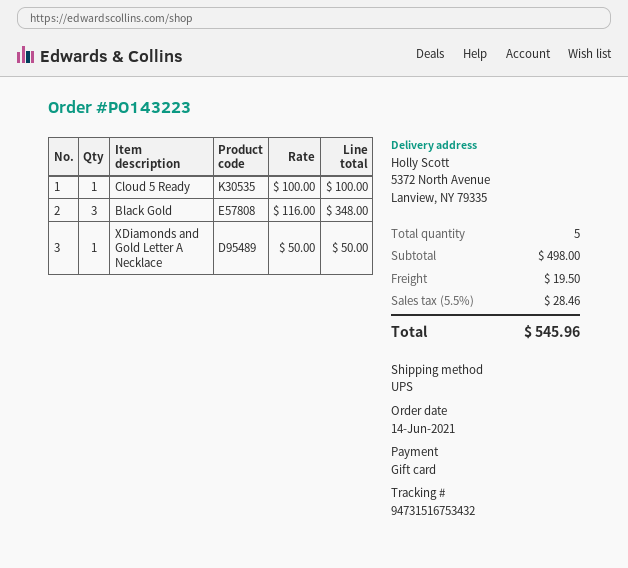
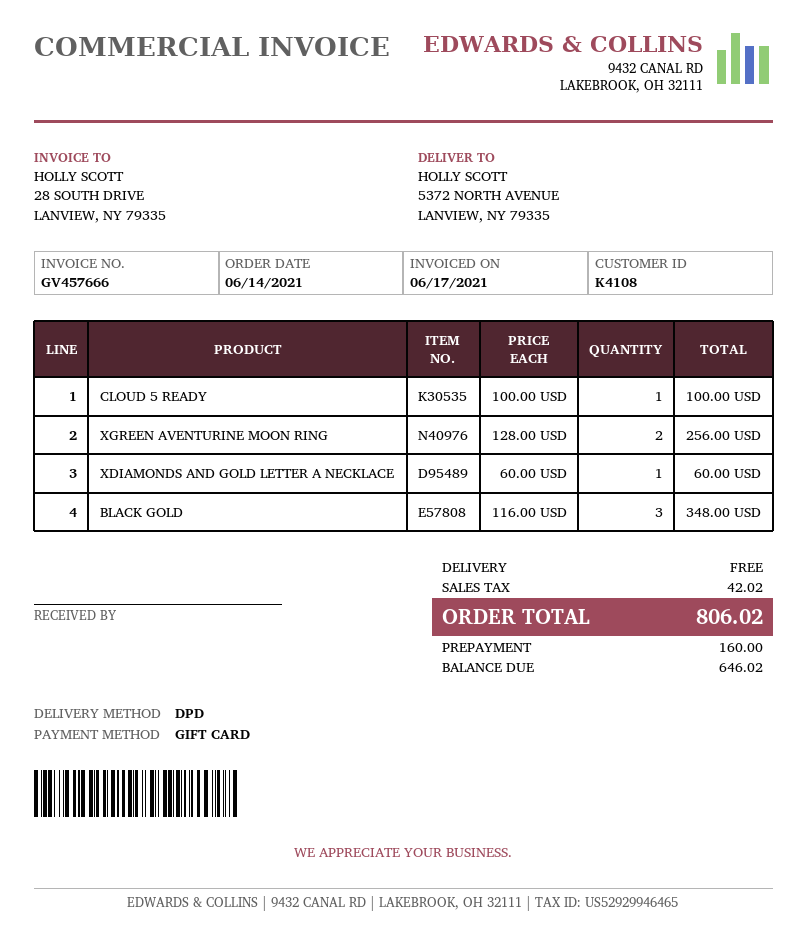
shipping method: UPS -> DPD
XDiamonds and Gold Letter A Necklace: 1 x 50.00 = 50.00 -> 1 x 60.00 = 60.00
XGREEN AVENTURINE MOON RING: none -> 2 x 128.00 = 256.00
shipping: 19.50 -> 0.00
tax: 28.46 -> 42.02
total: 545.96 -> 806.02

